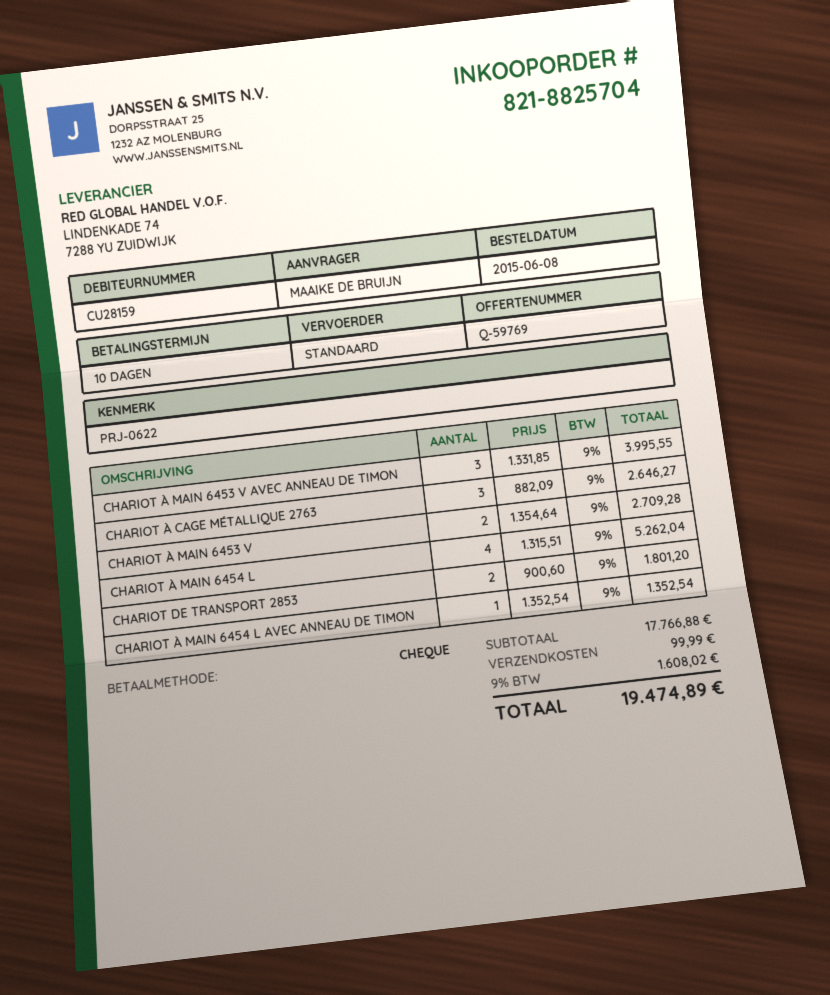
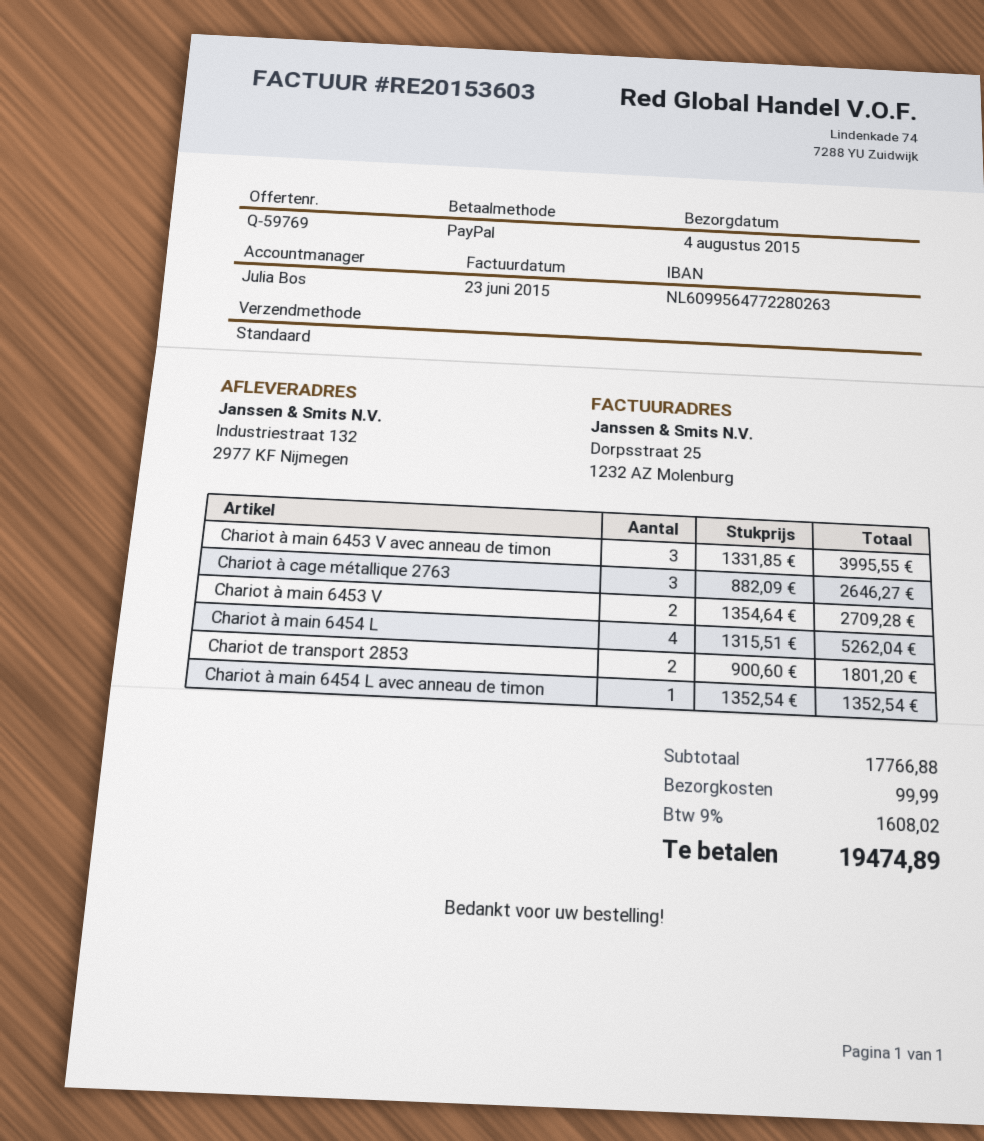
payment method: cheque -> PayPal

